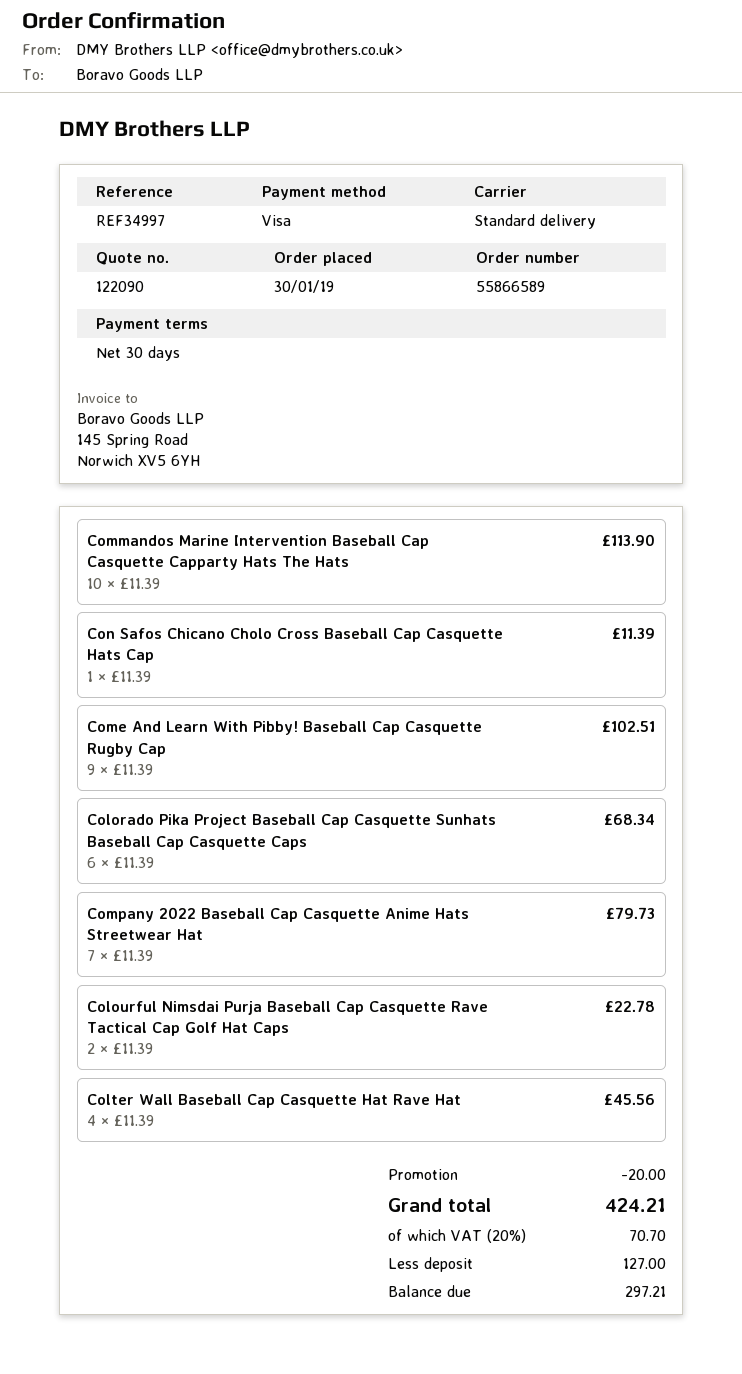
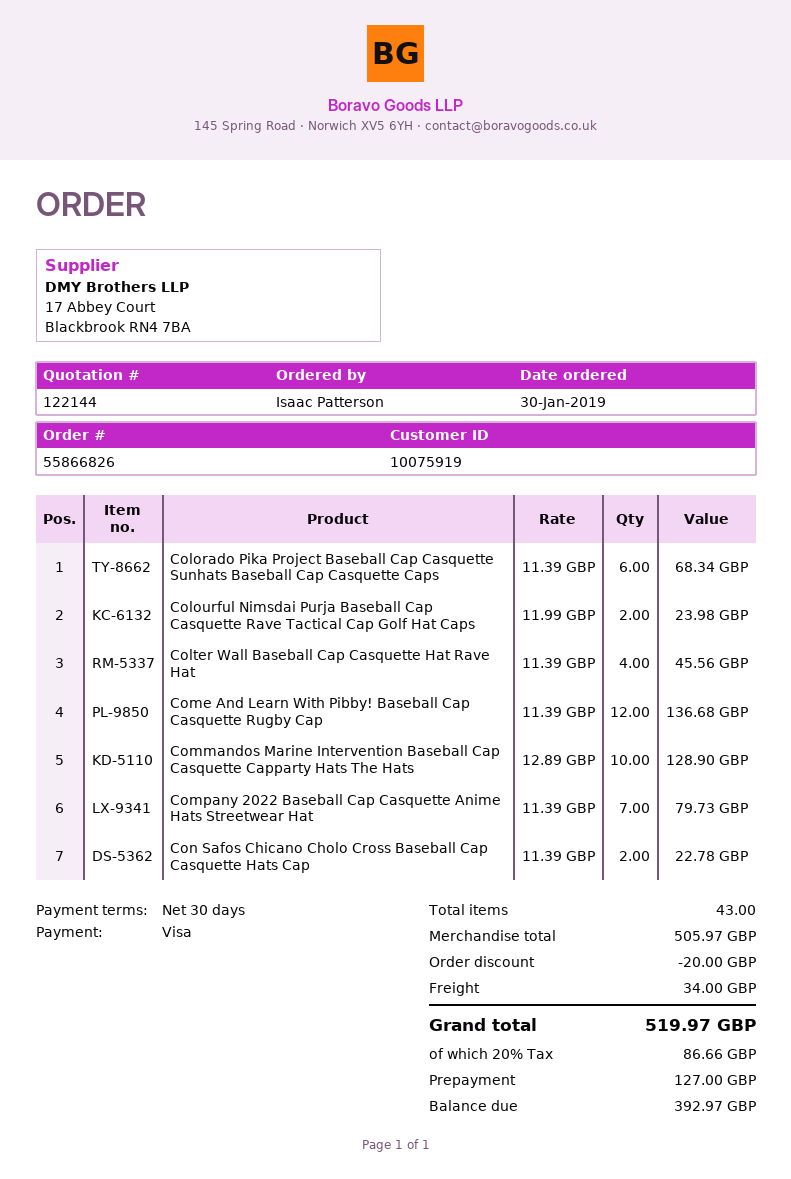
quote number: 122090 -> 122144
order number: 55866589 -> 55866826
Commandos Marine Intervention Baseball Cap Casquette Capparty Hats The Hats: 10 x 11.39 = 113.90 -> 10 x 12.89 = 128.90
Con Safos Chicano Cholo Cross Baseball Cap Casquette Hats Cap: 1 x 11.39 = 11.39 -> 2 x 11.39 = 22.78
Come And Learn With Pibby! Baseball Cap Casquette Rugby Cap: 9 x 11.39 = 102.51 -> 12 x 11.39 = 136.68
Colourful Nimsdai Purja Baseball Cap Casquette Rave Tactical Cap Golf Hat Caps: 2 x 11.39 = 22.78 -> 2 x 11.99 = 23.98
shipping: none -> 34.00
tax: 20% = 70.70 -> 20% = 86.66
total: 424.21 -> 519.97
balance: 297.21 -> 392.97

